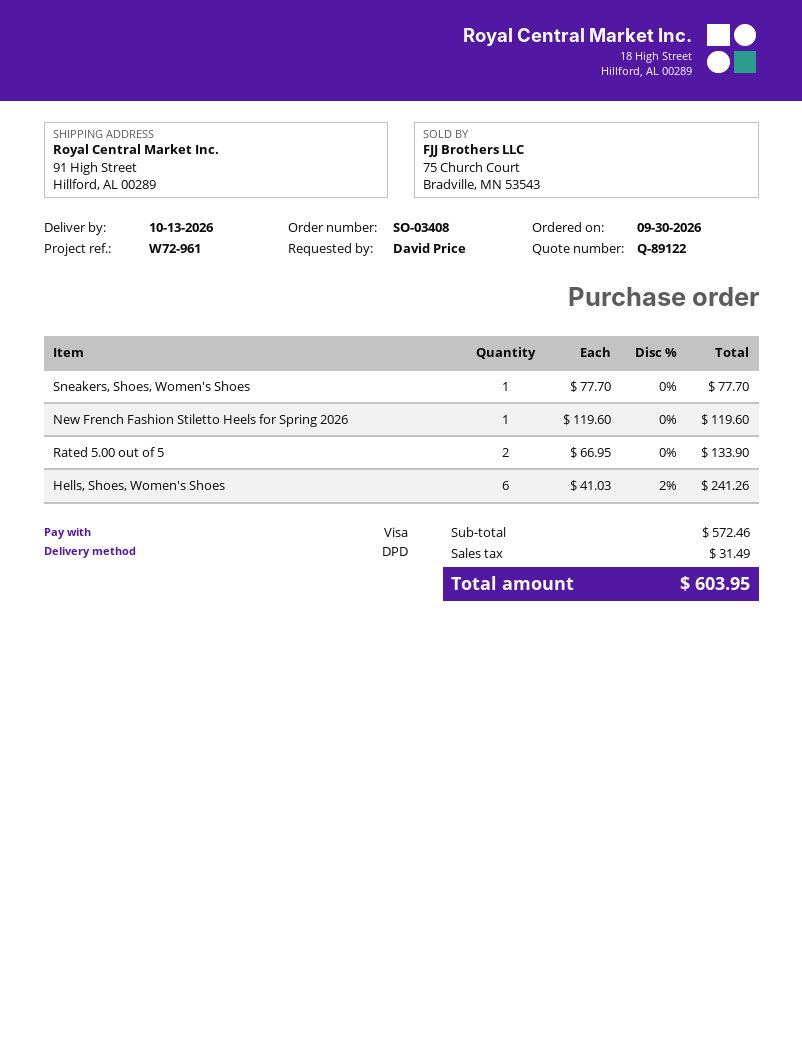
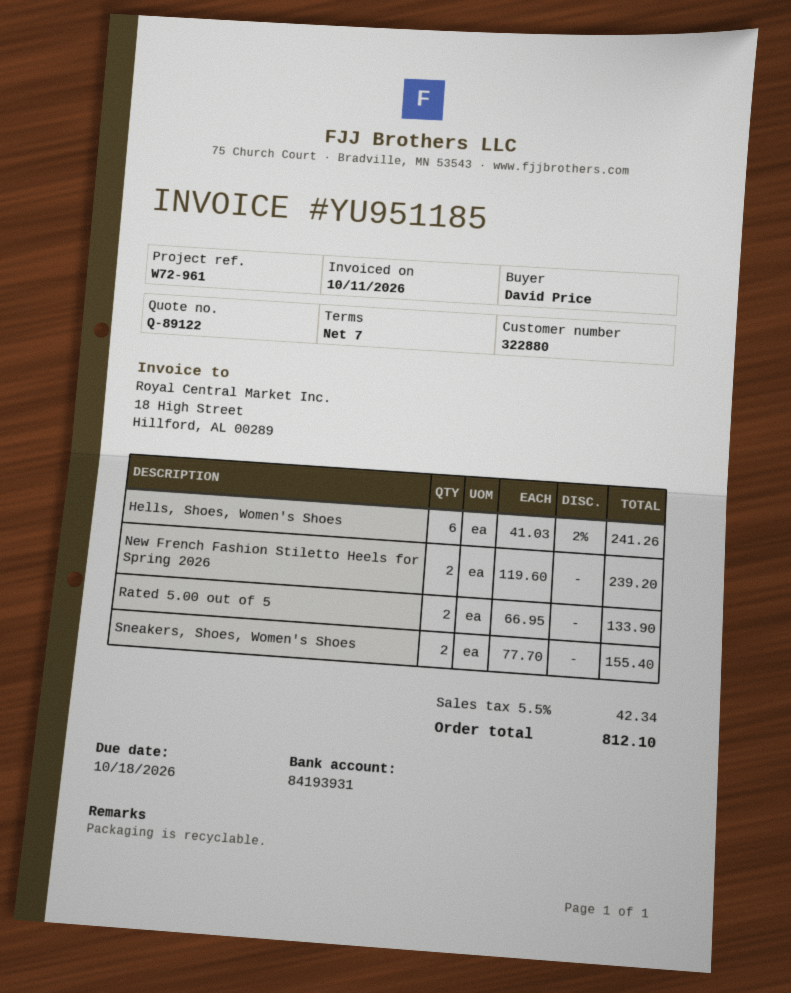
Sneakers, Shoes, Women's Shoes: 1 x 77.70 = 77.70 -> 2 x 77.70 = 155.40
New French Fashion Stiletto Heels for Spring 2026: 1 x 119.60 = 119.60 -> 2 x 119.60 = 239.20
tax: 31.49 -> 42.34
total: 603.95 -> 812.10

